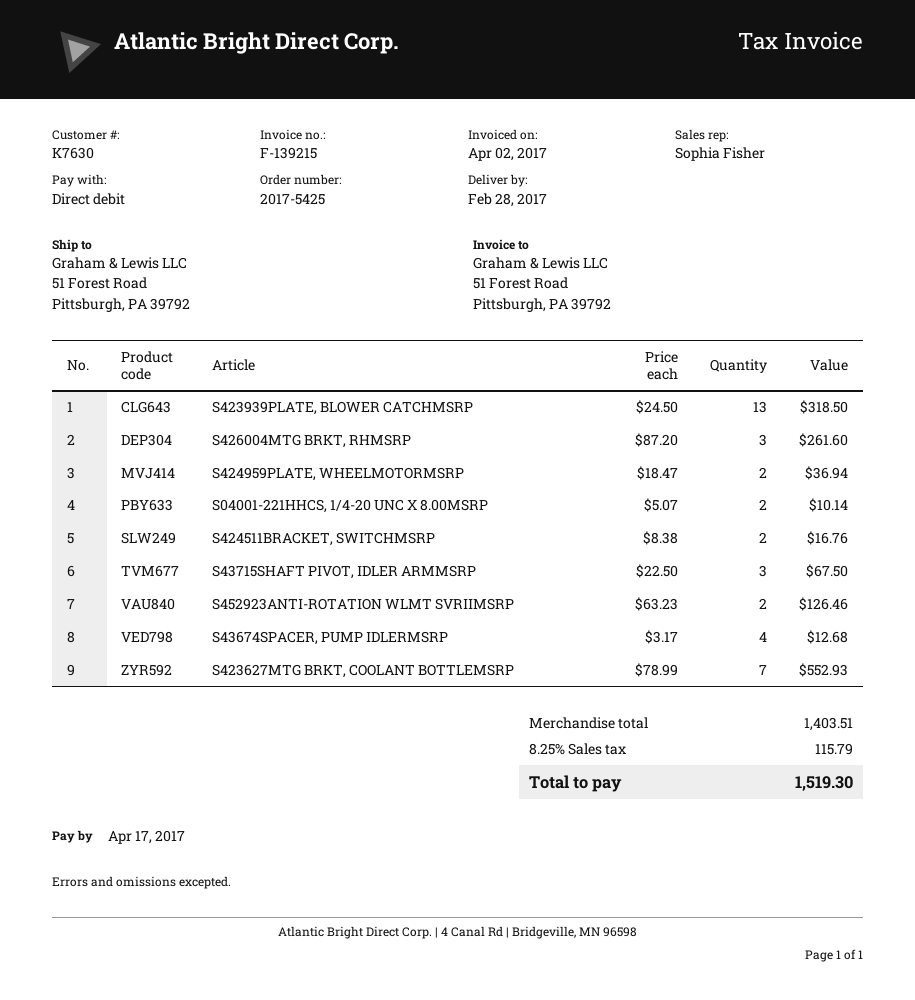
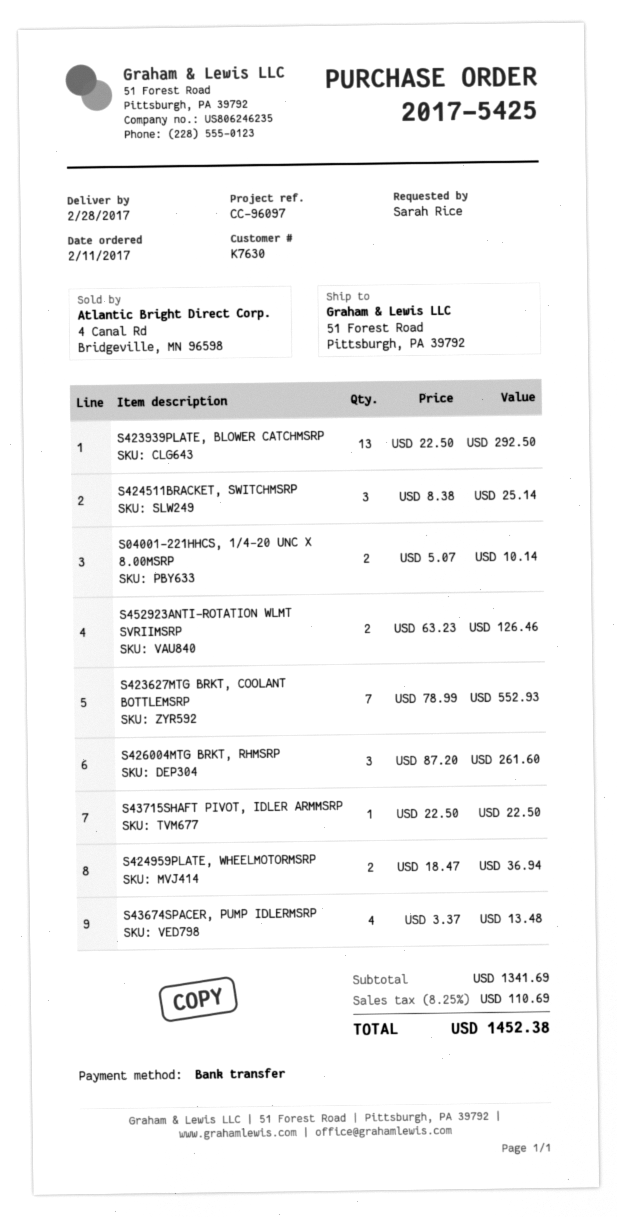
payment method: direct debit -> bank transfer
S423939PLATE, BLOWER CATCHMSRP: 13 x 24.50 = 318.50 -> 13 x 22.50 = 292.50
S424511BRACKET, SWITCHMSRP: 2 x 8.38 = 16.76 -> 3 x 8.38 = 25.14
S43715SHAFT PIVOT, IDLER ARMMSRP: 3 x 22.50 = 67.50 -> 1 x 22.50 = 22.50
S43674SPACER, PUMP IDLERMSRP: 4 x 3.17 = 12.68 -> 4 x 3.37 = 13.48
subtotal: 1403.51 -> 1341.69
tax: 8.25% = 115.79 -> 8.25% = 110.69
total: 1519.30 -> 1452.38

